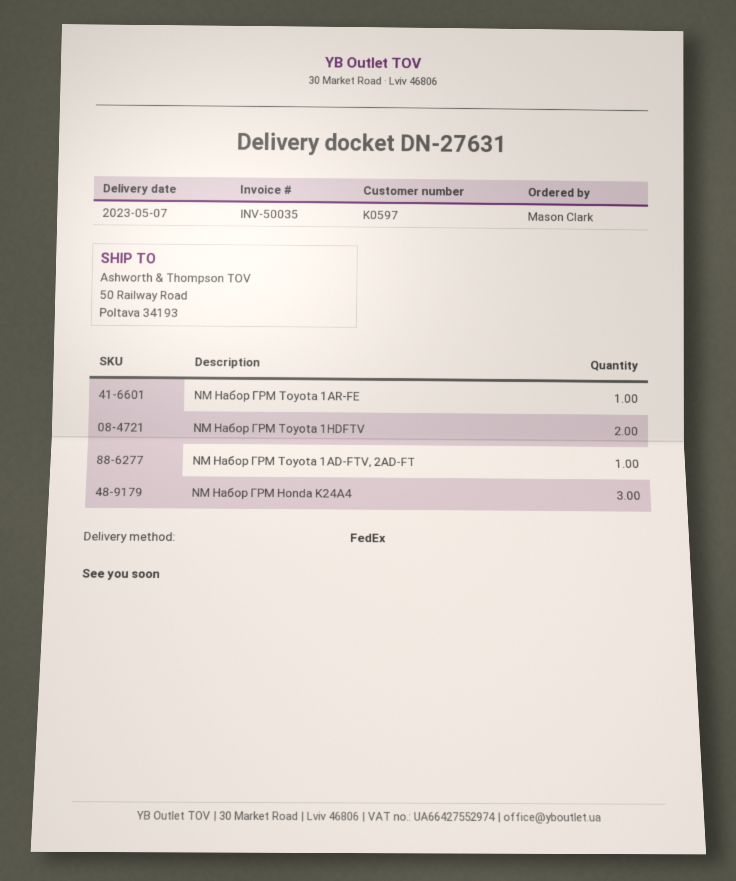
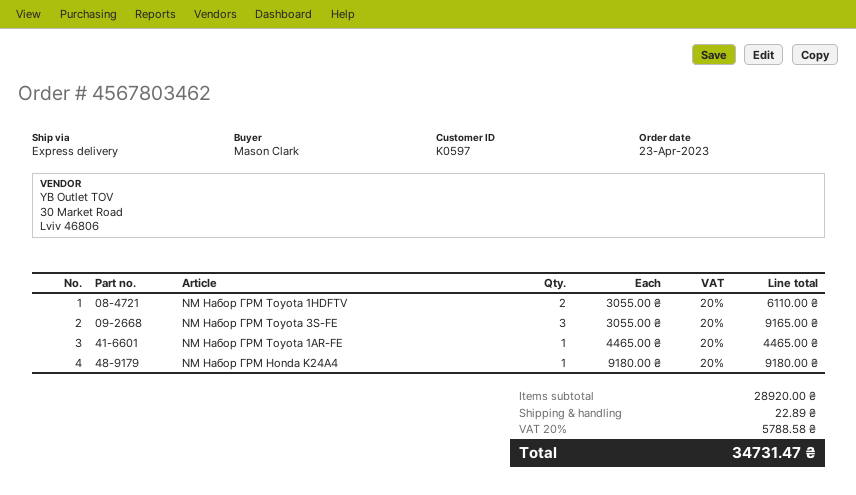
shipping method: FedEx -> express
NM Набор ГРМ Toyota 1AD-FTV, 2AD-FT: 1 -> none
NM Набор ГРМ Honda K24A4: 3 -> 1
NM Набор ГРМ Toyota 3S-FE: none -> 3

